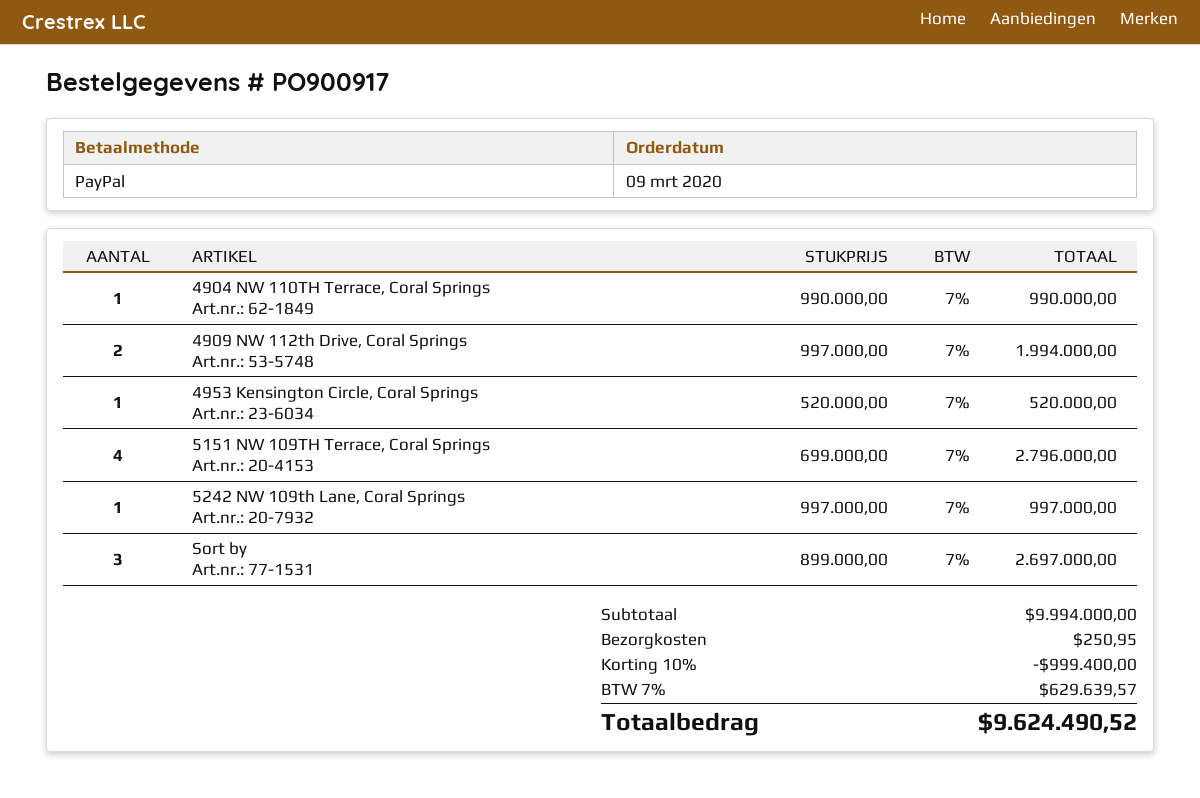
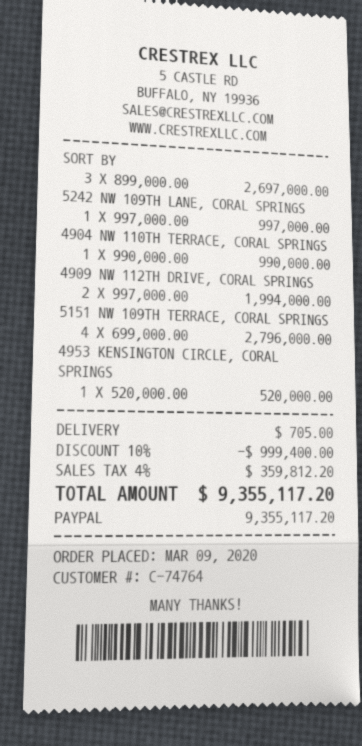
shipping: 250.95 -> 705.00
tax: 7% = 629639.57 -> 4% = 359812.20
total: 9624490.52 -> 9355117.20

